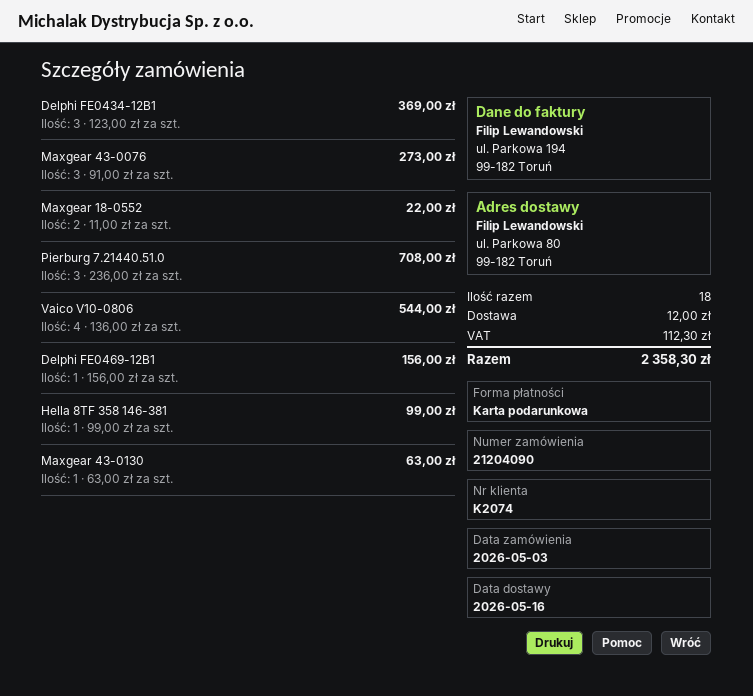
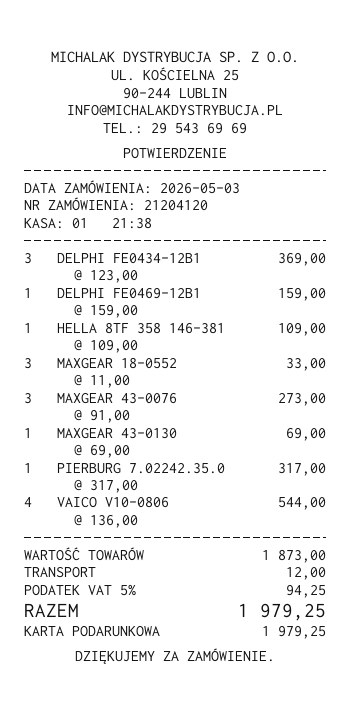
order number: 21204090 -> 21204120
Maxgear 18-0552: 2 x 11.00 = 22.00 -> 3 x 11.00 = 33.00
Pierburg 7.21440.51.0: 3 x 236.00 = 708.00 -> none
Delphi FE0469-12B1: 1 x 156.00 = 156.00 -> 1 x 159.00 = 159.00
Hella 8TF 358 146-381: 1 x 99.00 = 99.00 -> 1 x 109.00 = 109.00
Maxgear 43-0130: 1 x 63.00 = 63.00 -> 1 x 69.00 = 69.00
PIERBURG 7.02242.35.0: none -> 1 x 317.00 = 317.00
tax: 112.30 -> 94.25
total: 2358.30 -> 1979.25

